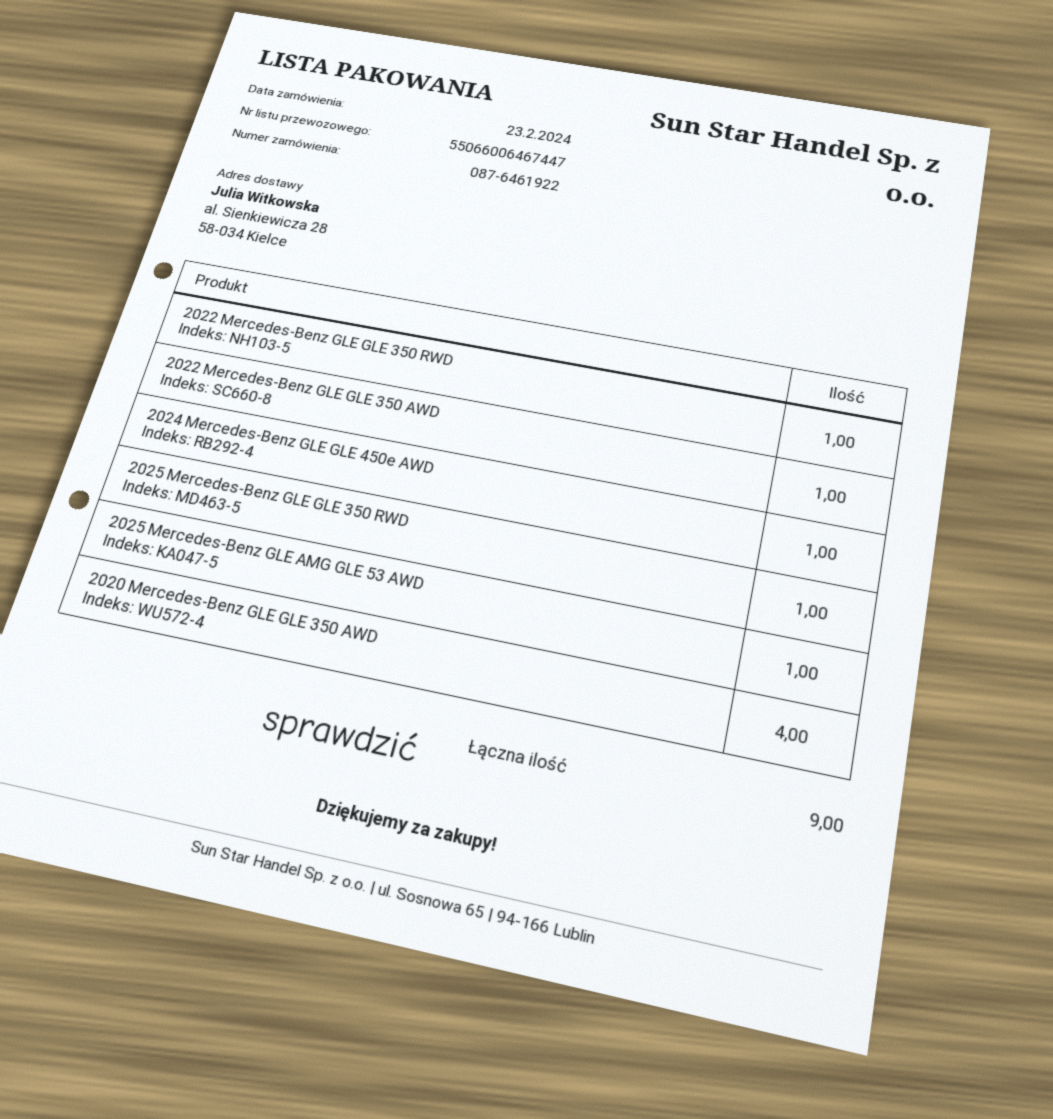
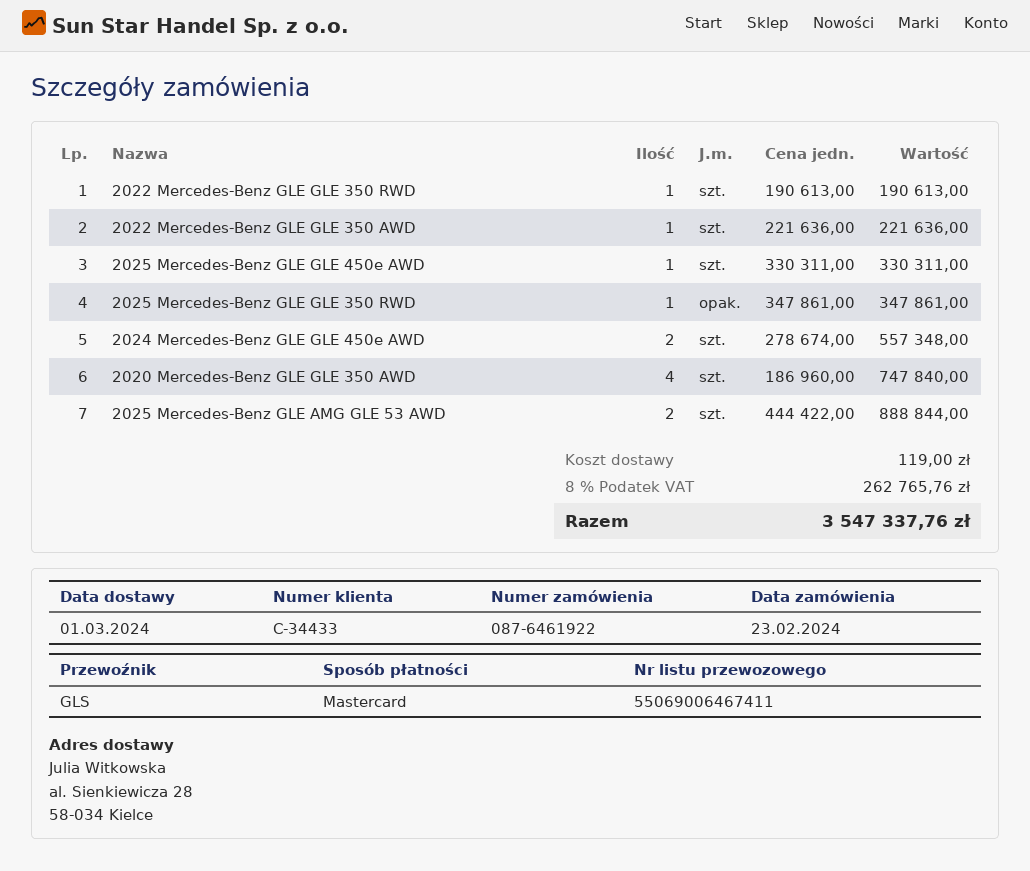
tracking number: 55066006467447 -> 55069006467411
2024 Mercedes-Benz GLE GLE 450e AWD: 1 -> 2
2025 Mercedes-Benz GLE AMG GLE 53 AWD: 1 -> 2
2025 Mercedes-Benz GLE GLE 450e AWD: none -> 1

